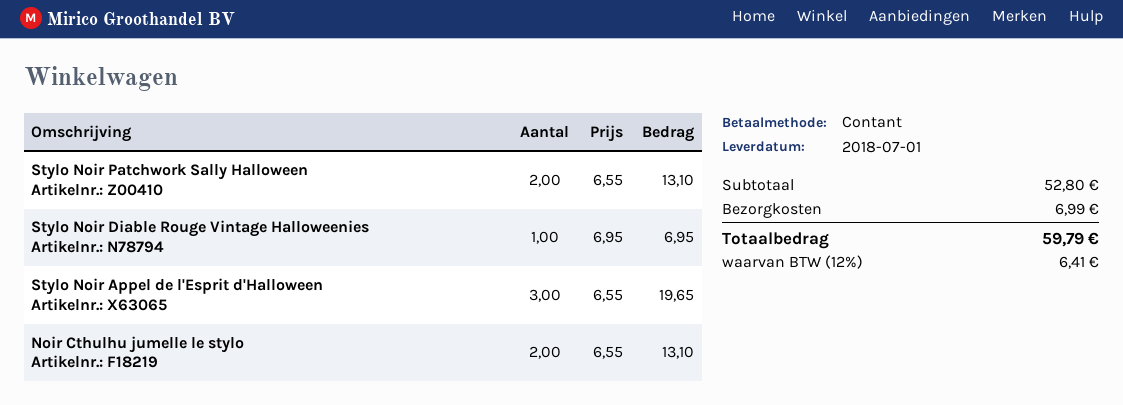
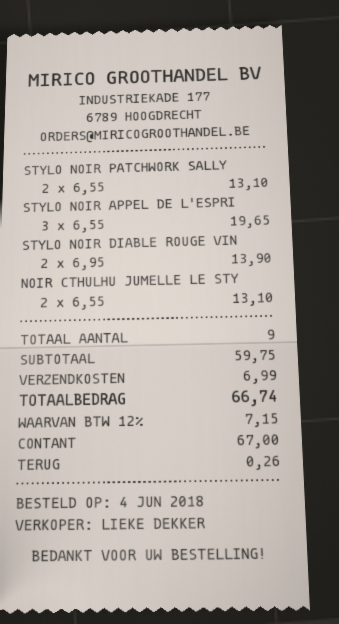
Stylo Noir Diable Rouge Vintage Halloweenies: 1 x 6.95 = 6.95 -> 2 x 6.95 = 13.90
subtotal: 52.80 -> 59.75
tax: 12% = 6.41 -> 12% = 7.15
total: 59.79 -> 66.74

